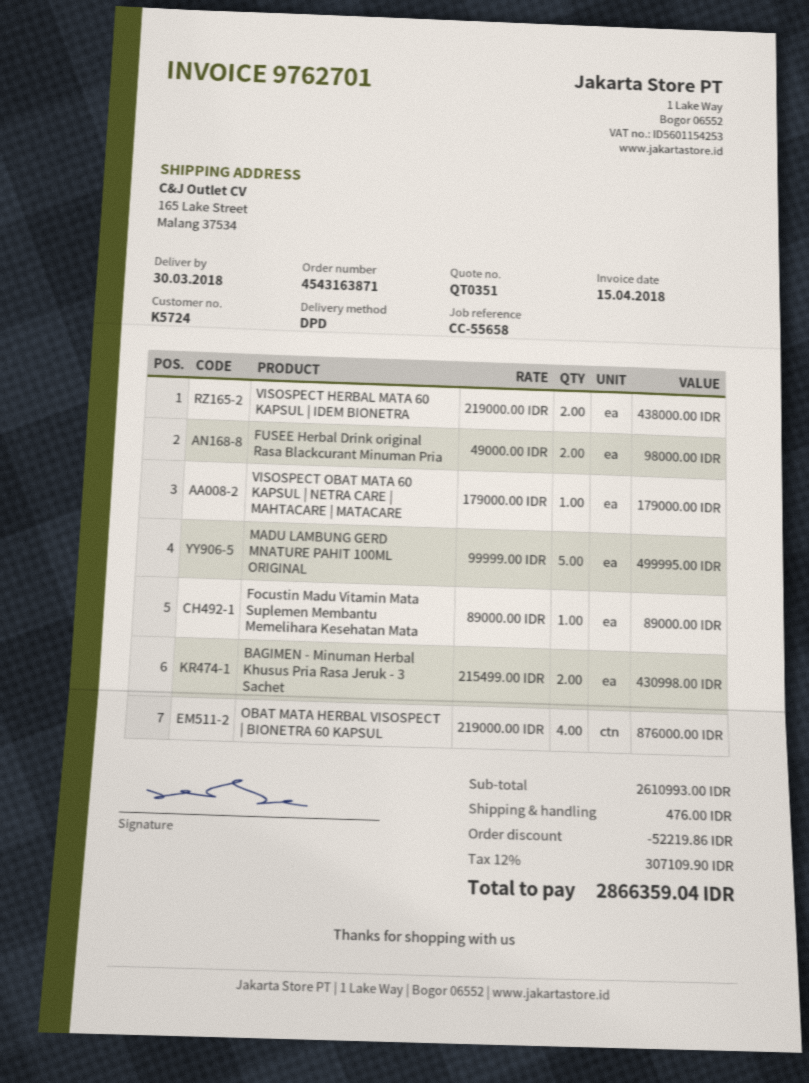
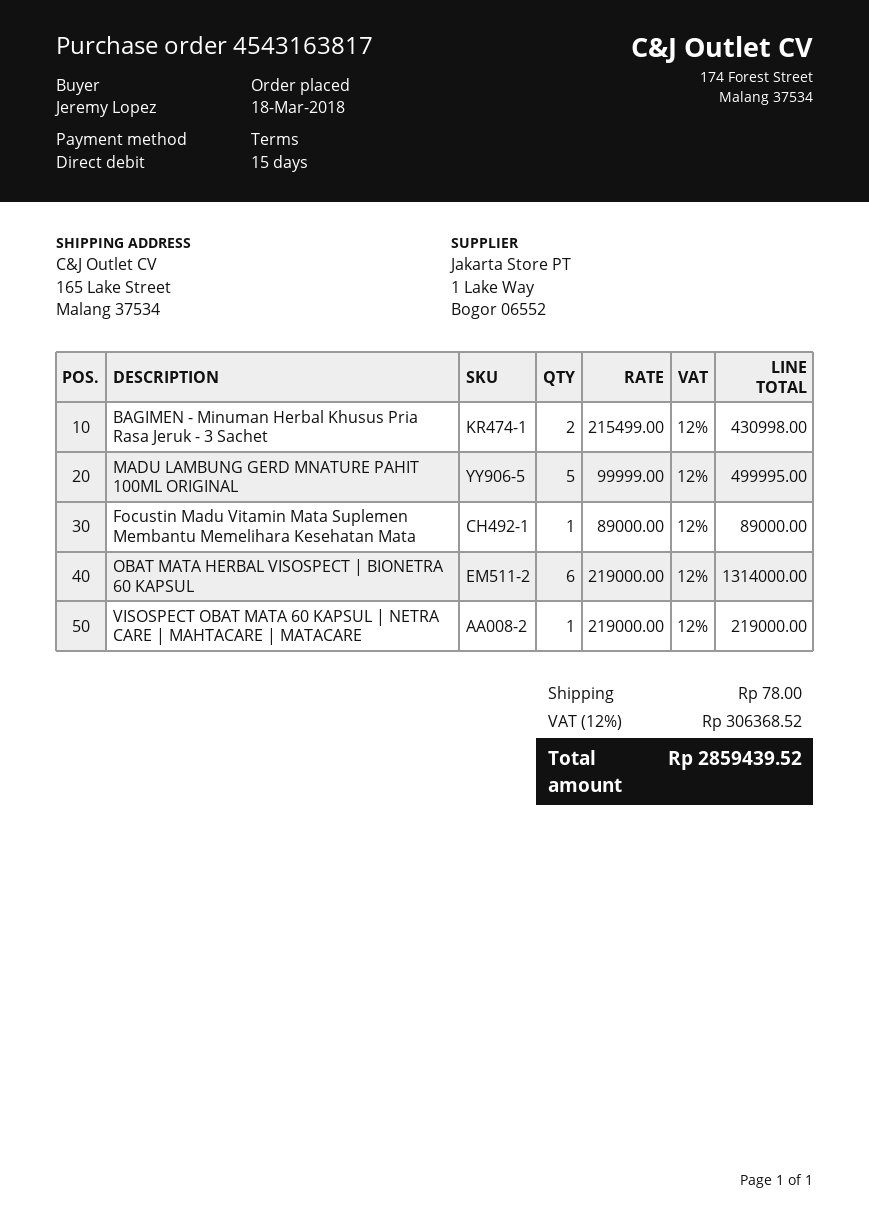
order number: 4543163871 -> 4543163817
VISOSPECT HERBAL MATA 60 KAPSUL | IDEM BIONETRA: 2 x 219000.00 = 438000.00 -> none
FUSEE Herbal Drink original Rasa Blackcurant Minuman Pria: 2 x 49000.00 = 98000.00 -> none
VISOSPECT OBAT MATA 60 KAPSUL | NETRA CARE | MAHTACARE | MATACARE: 1 x 179000.00 = 179000.00 -> 1 x 219000.00 = 219000.00
OBAT MATA HERBAL VISOSPECT | BIONETRA 60 KAPSUL: 4 x 219000.00 = 876000.00 -> 6 x 219000.00 = 1314000.00
discount: 52219.86 -> none
shipping: 476.00 -> 78.00
tax: 12% = 307109.90 -> 12% = 306368.52
total: 2866359.04 -> 2859439.52

